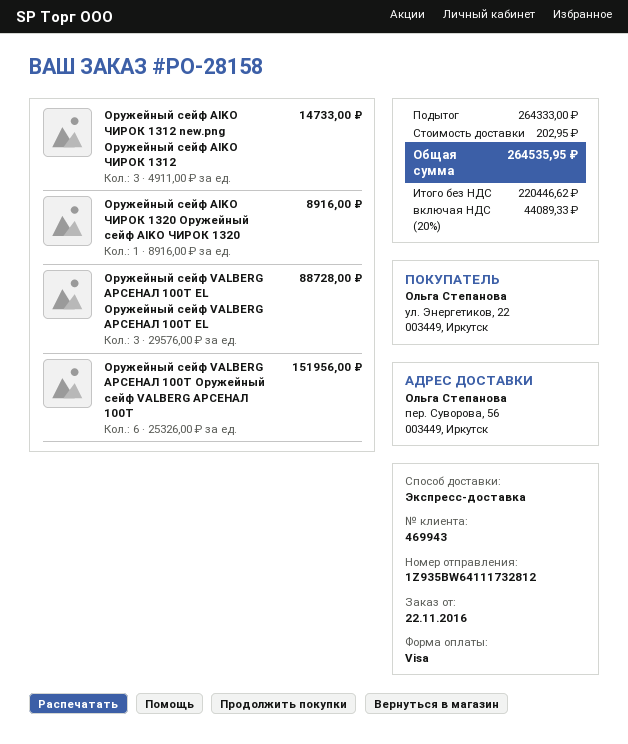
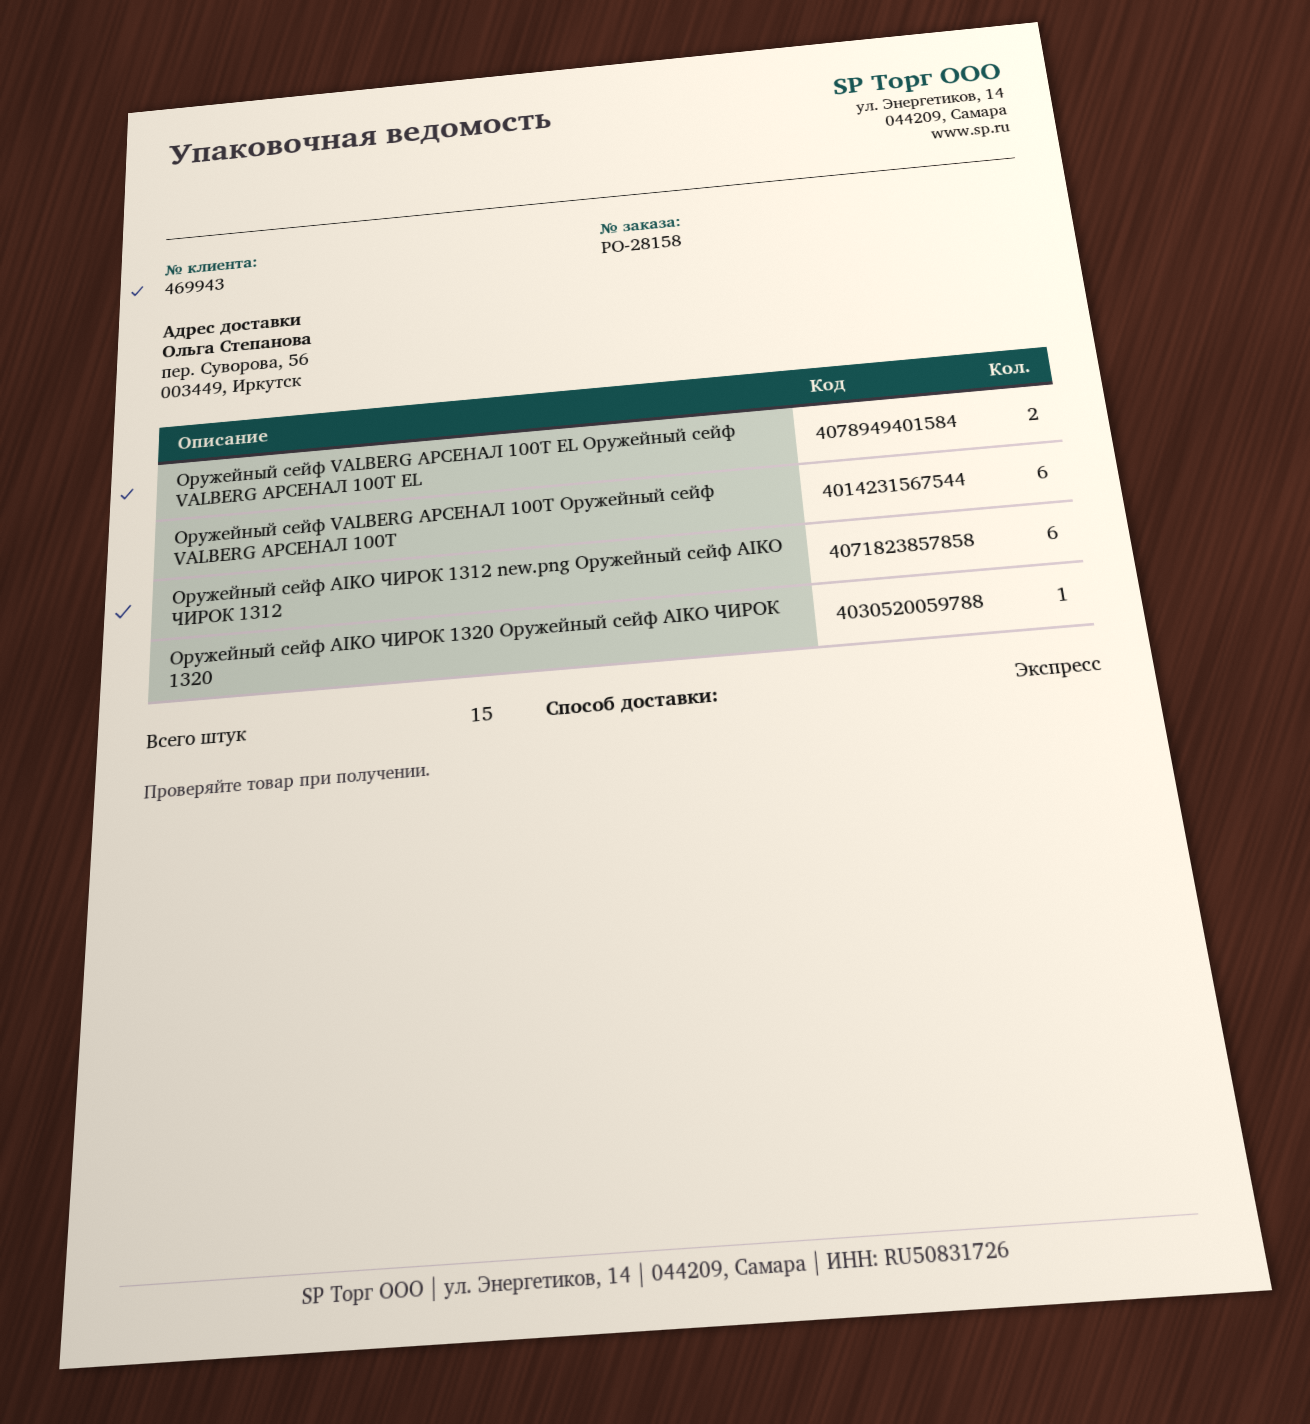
Оружейный сейф AIKO ЧИРОК 1312 new.png Оружейный сейф AIKO ЧИРОК 1312: 3 -> 6
Оружейный сейф VALBERG АРСЕНАЛ 100Т EL Оружейный сейф VALBERG АРСЕНАЛ 100Т EL: 3 -> 2

